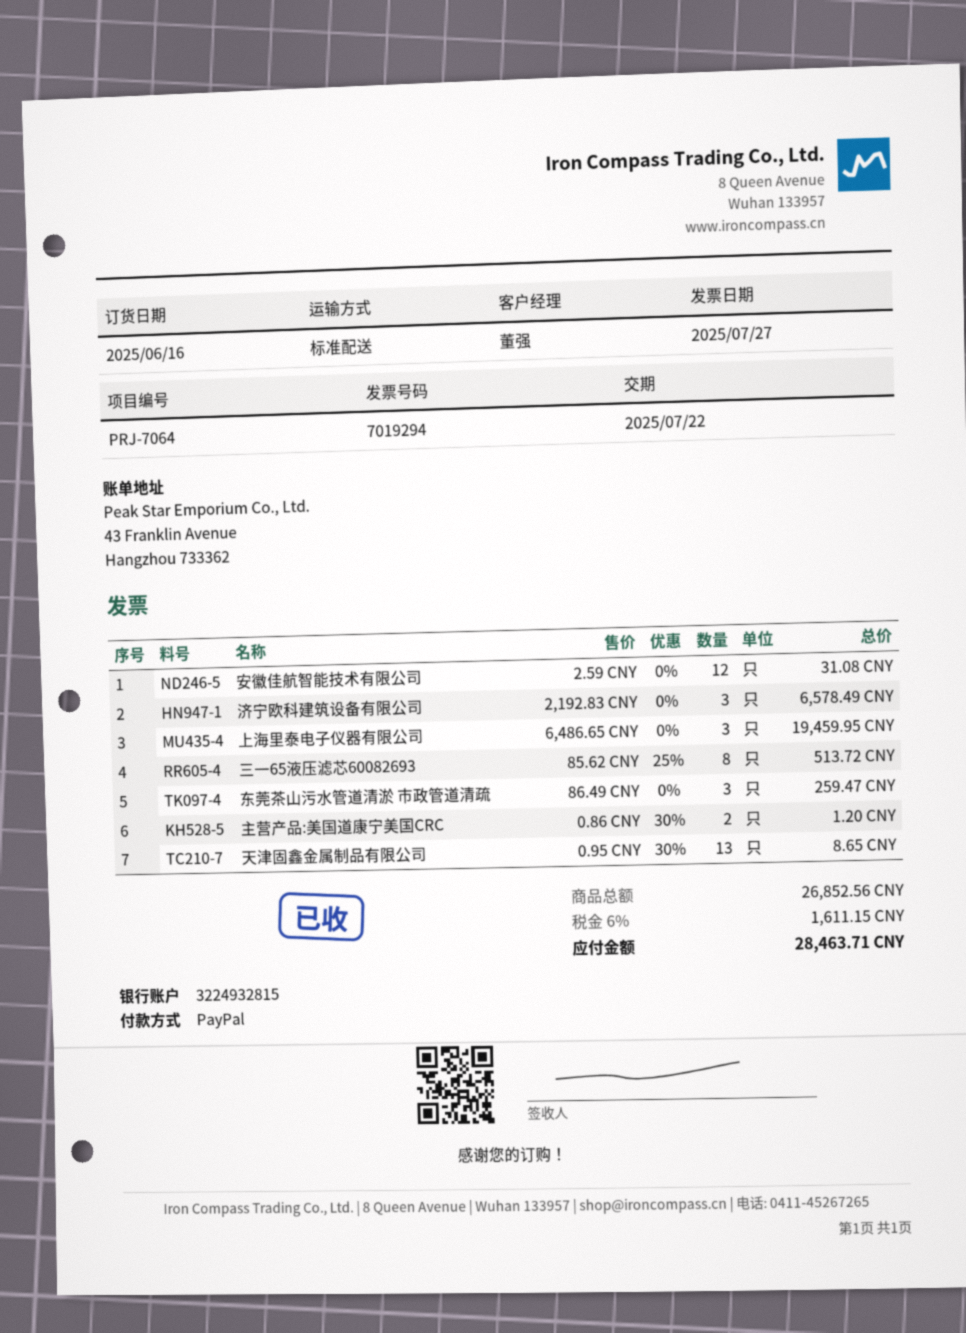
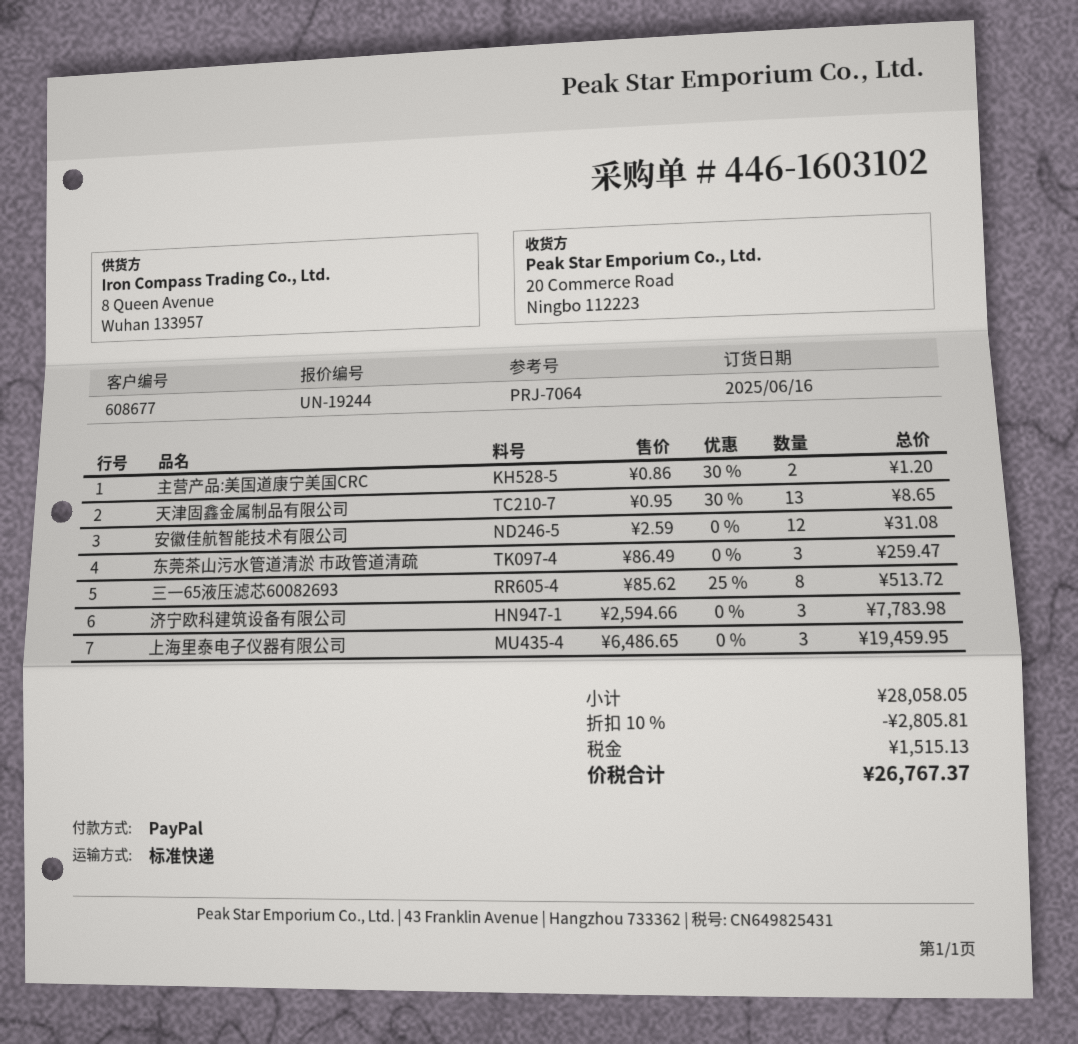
济宁欧科建筑设备有限公司: 3 x 2192.83 = 6578.49 -> 3 x 2594.66 = 7783.98
subtotal: 26852.56 -> 28058.05
discount: none -> 10% = 2805.81
tax: 1611.15 -> 1515.13
total: 28463.71 -> 26767.37

